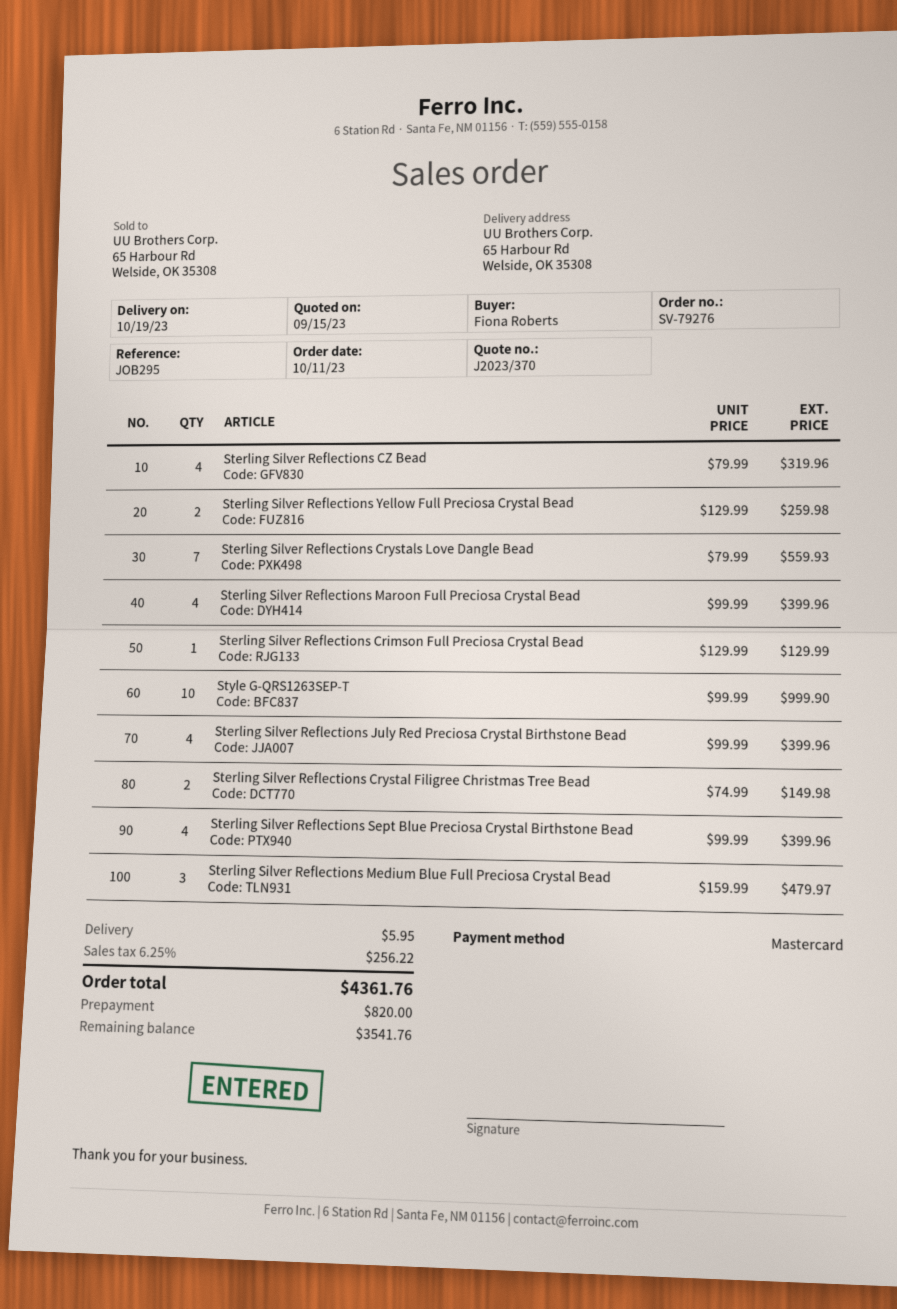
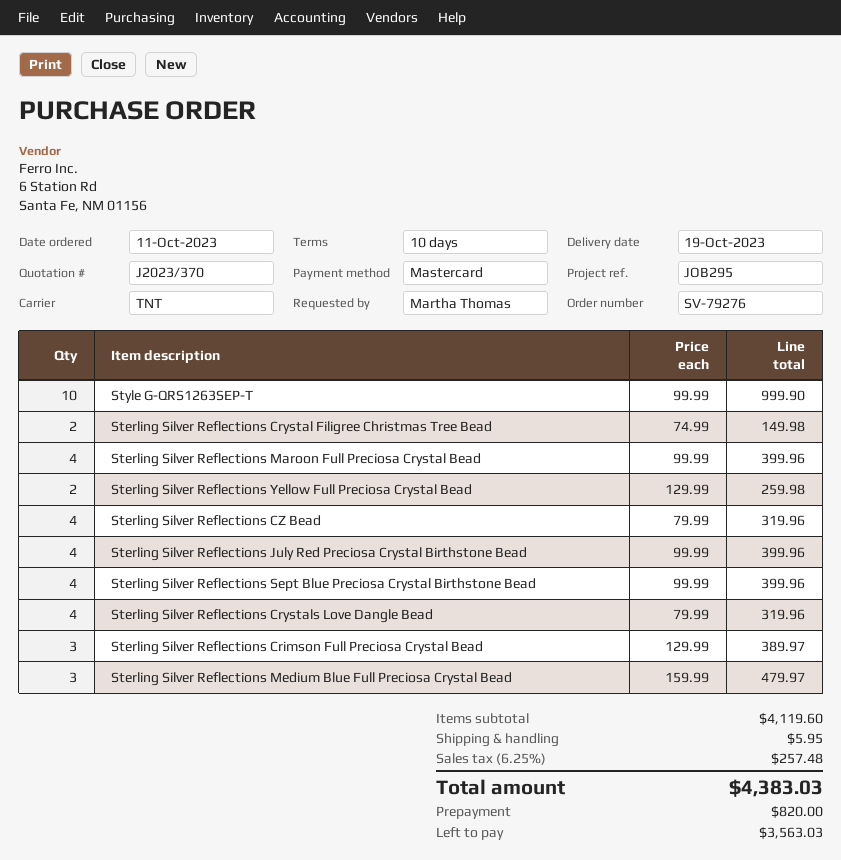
ordered by: Fiona Roberts -> Martha Thomas
Sterling Silver Reflections Crystals Love Dangle Bead: 7 x 79.99 = 559.93 -> 4 x 79.99 = 319.96
Sterling Silver Reflections Crimson Full Preciosa Crystal Bead: 1 x 129.99 = 129.99 -> 3 x 129.99 = 389.97
tax: 6.25% = 256.22 -> 6.25% = 257.48
total: 4361.76 -> 4383.03
balance: 3541.76 -> 3563.03

